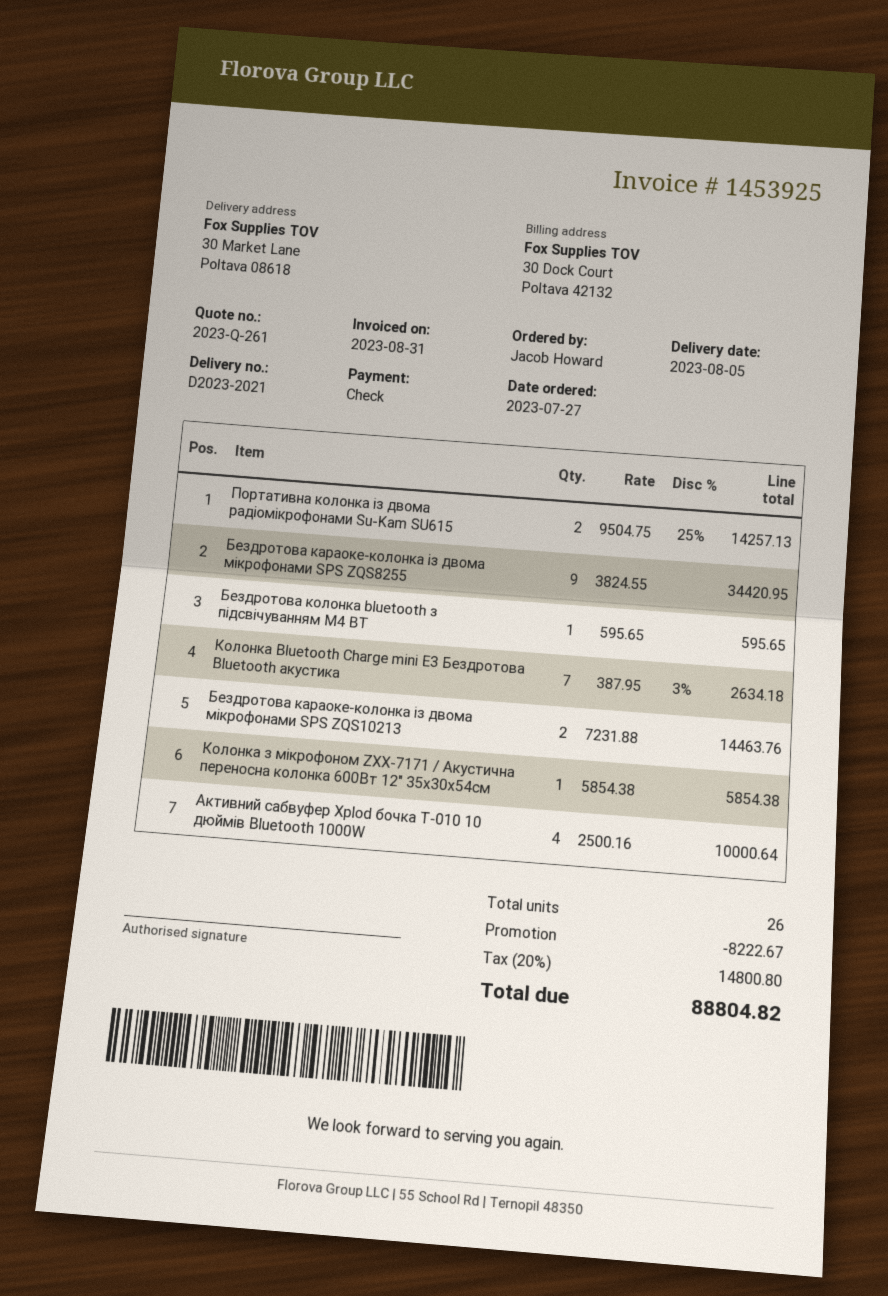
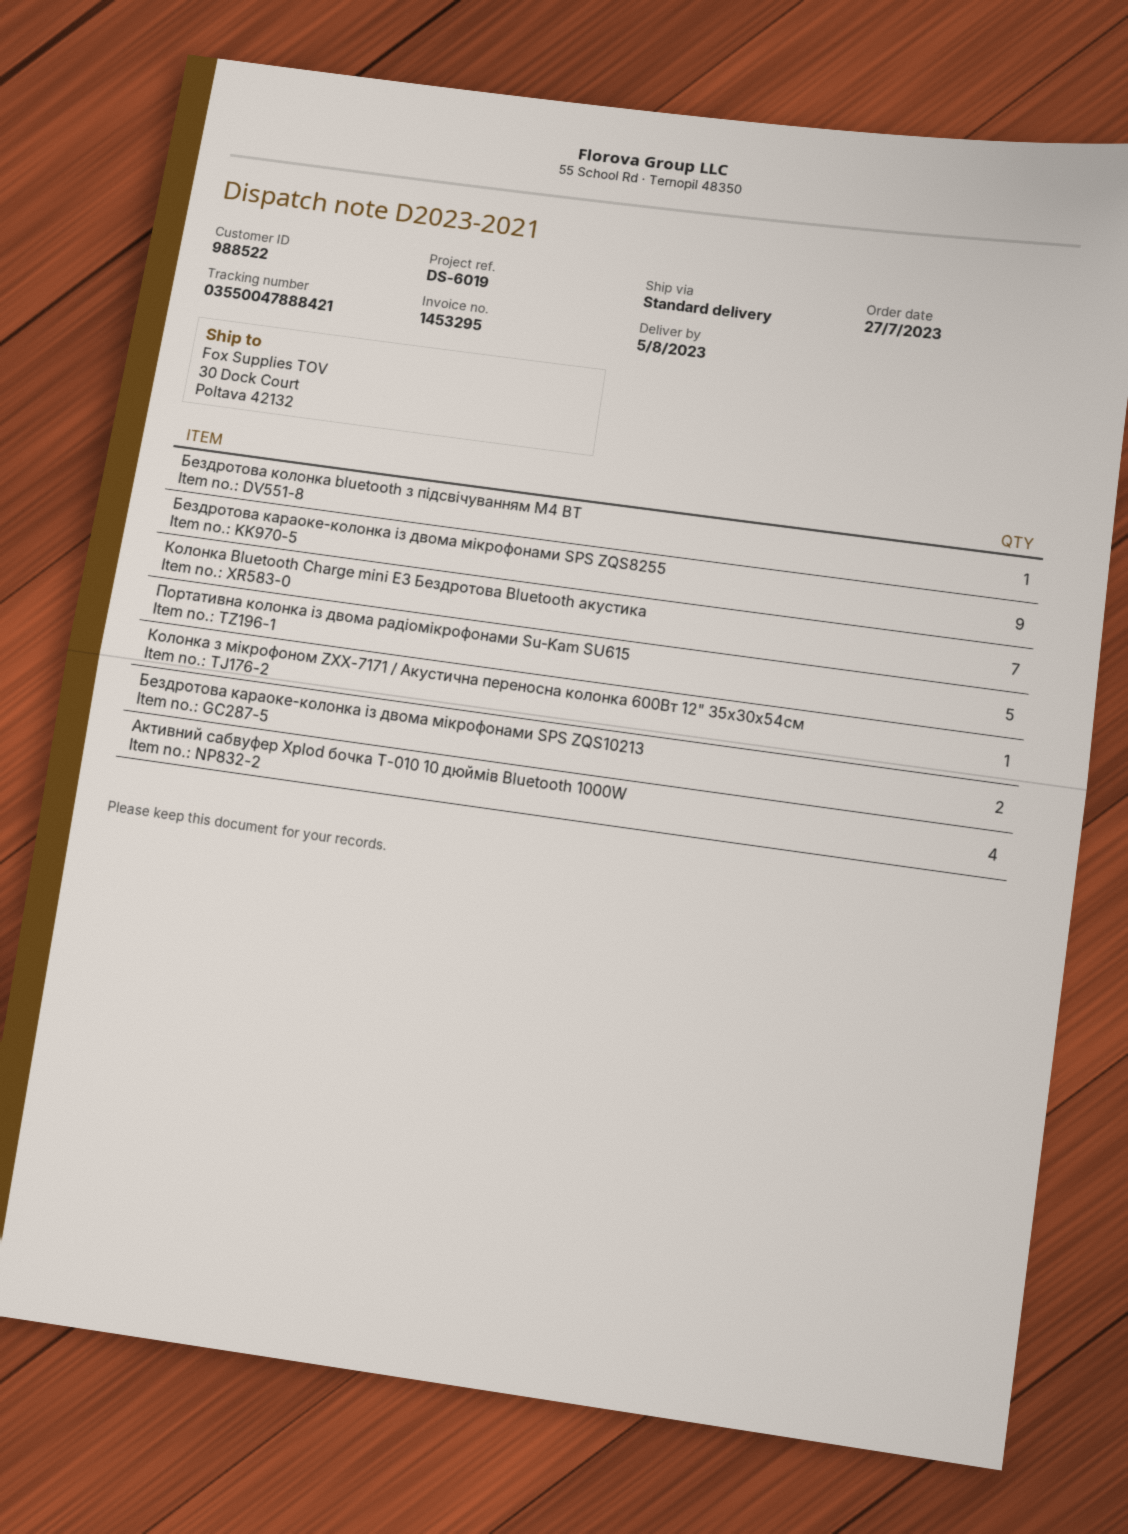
invoice number: 1453925 -> 1453295
ship to: 30 Market Lane, Poltava 08618 -> 30 Dock Court, Poltava 42132
Портативна колонка із двома радіомікрофонами Su‑Kam SU615: 2 -> 5

